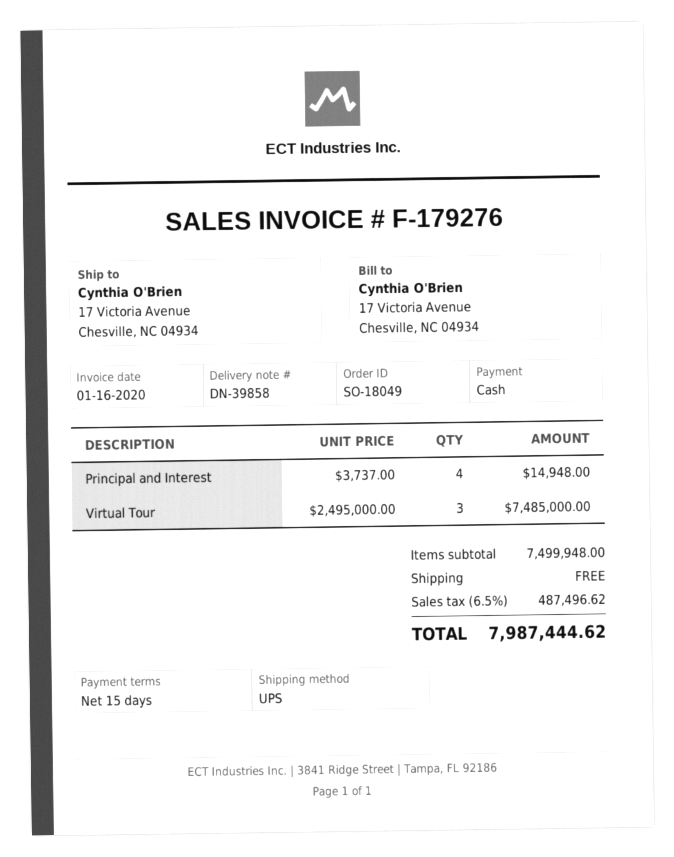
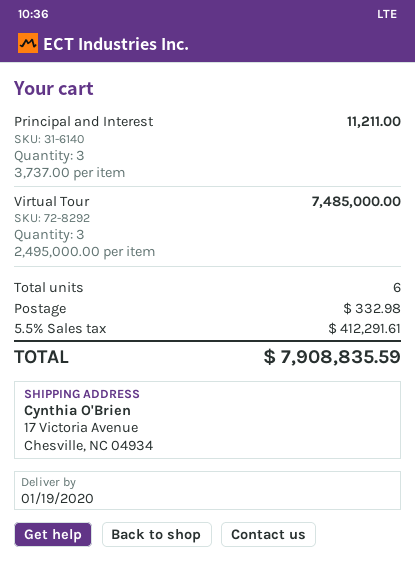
Principal and Interest: 4 x 3737.00 = 14948.00 -> 3 x 3737.00 = 11211.00
shipping: 0.00 -> 332.98
tax: 6.5% = 487496.62 -> 5.5% = 412291.61
total: 7987444.62 -> 7908835.59

